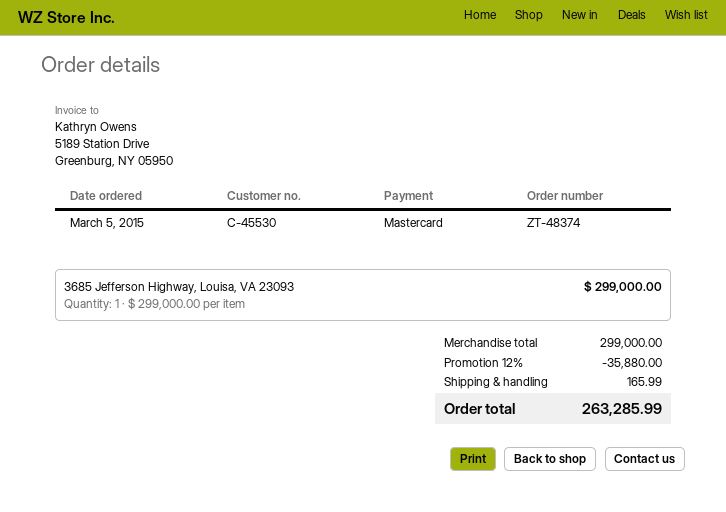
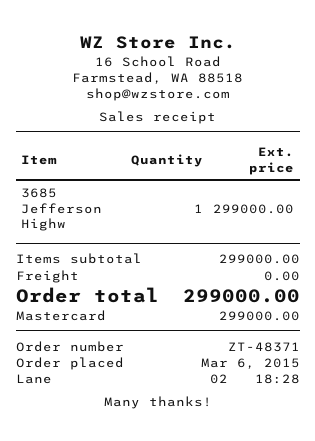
order number: ZT-48374 -> ZT-48371
order date: 2015-03-05 -> 2015-03-06
discount: 12% = 35880.00 -> none
shipping: 165.99 -> 0.00
total: 263285.99 -> 299000.00

